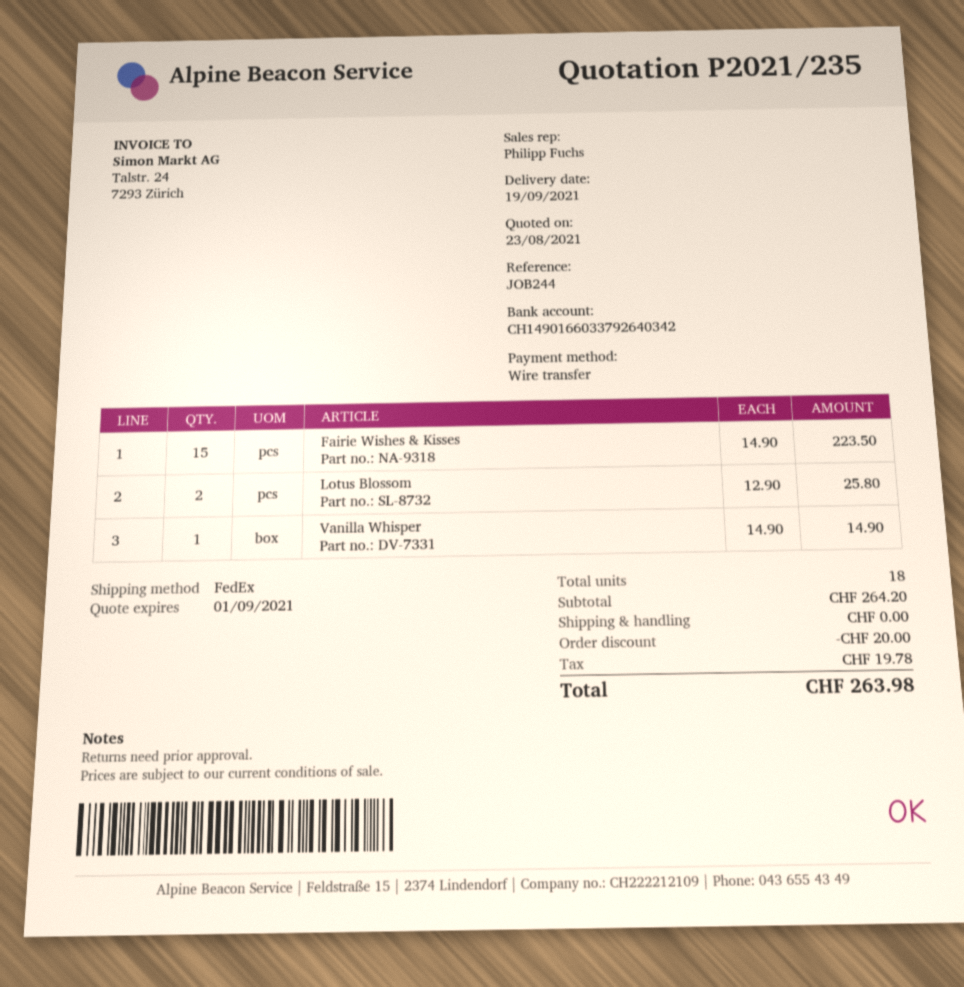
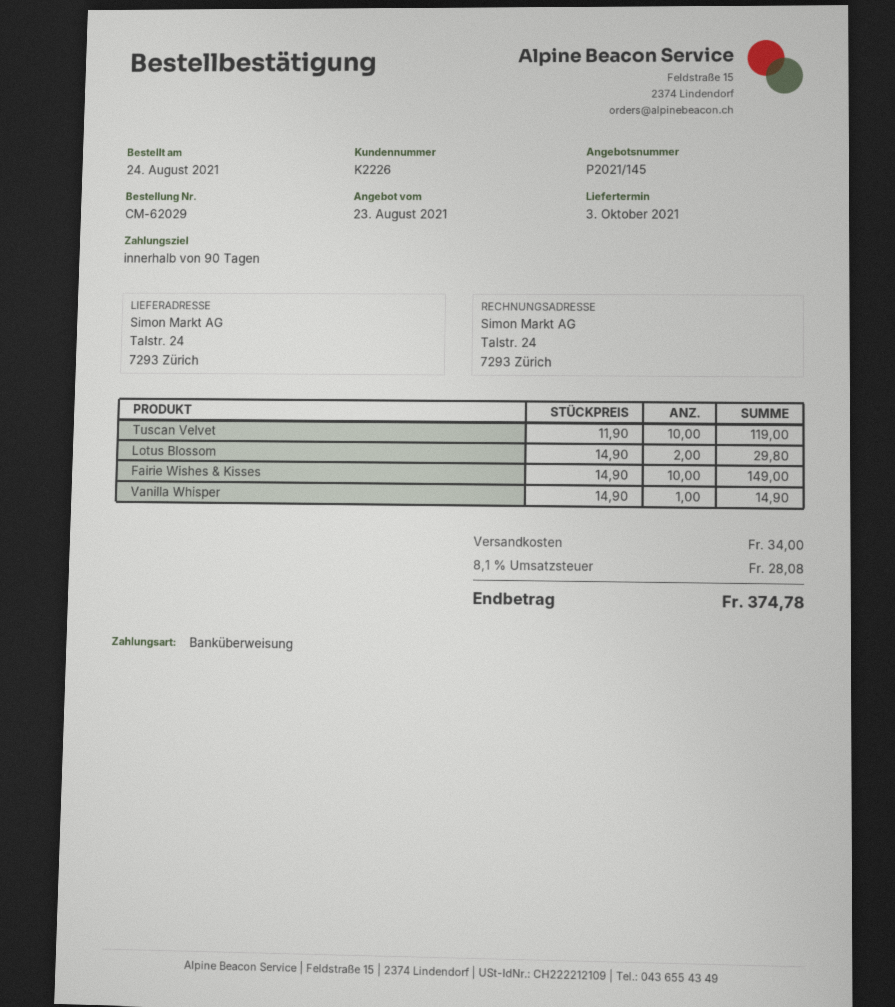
quote number: P2021/235 -> P2021/145
delivery date: 2021-09-19 -> 2021-10-03
Fairie Wishes & Kisses: 15 x 14.90 = 223.50 -> 10 x 14.90 = 149.00
Lotus Blossom: 2 x 12.90 = 25.80 -> 2 x 14.90 = 29.80
Tuscan Velvet: none -> 10 x 11.90 = 119.00
discount: 20.00 -> none
shipping: 0.00 -> 34.00
tax: 19.78 -> 28.08
total: 263.98 -> 374.78

